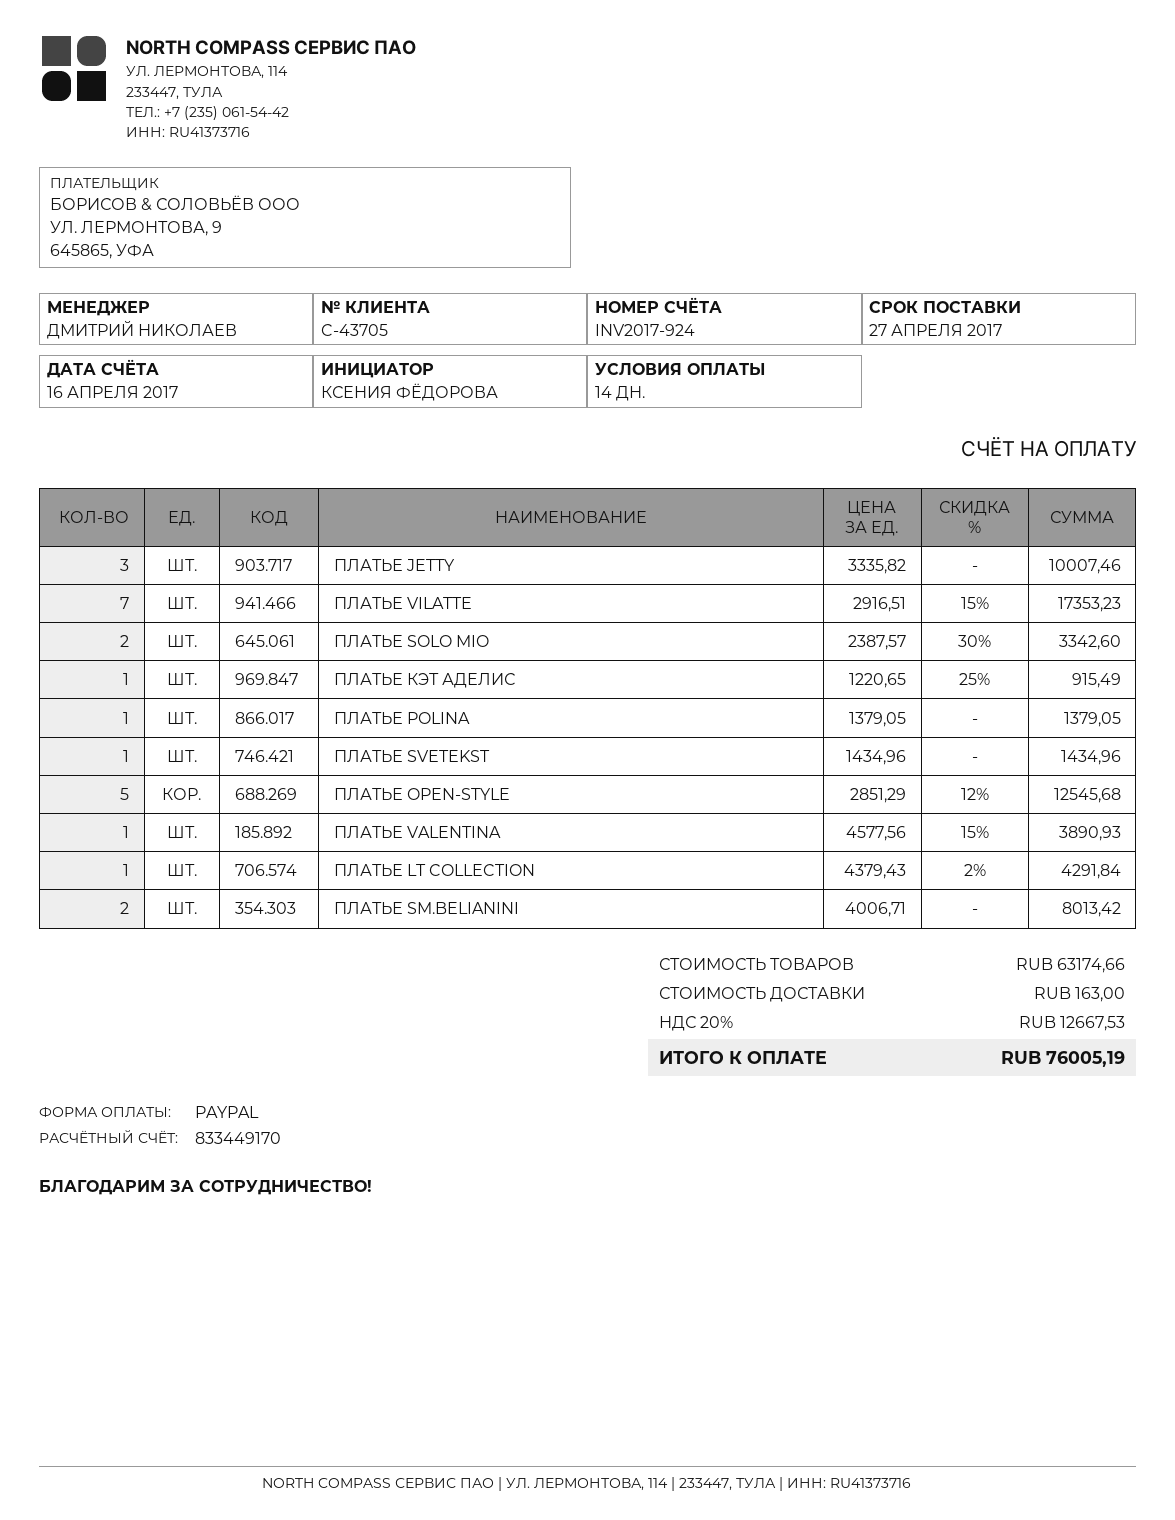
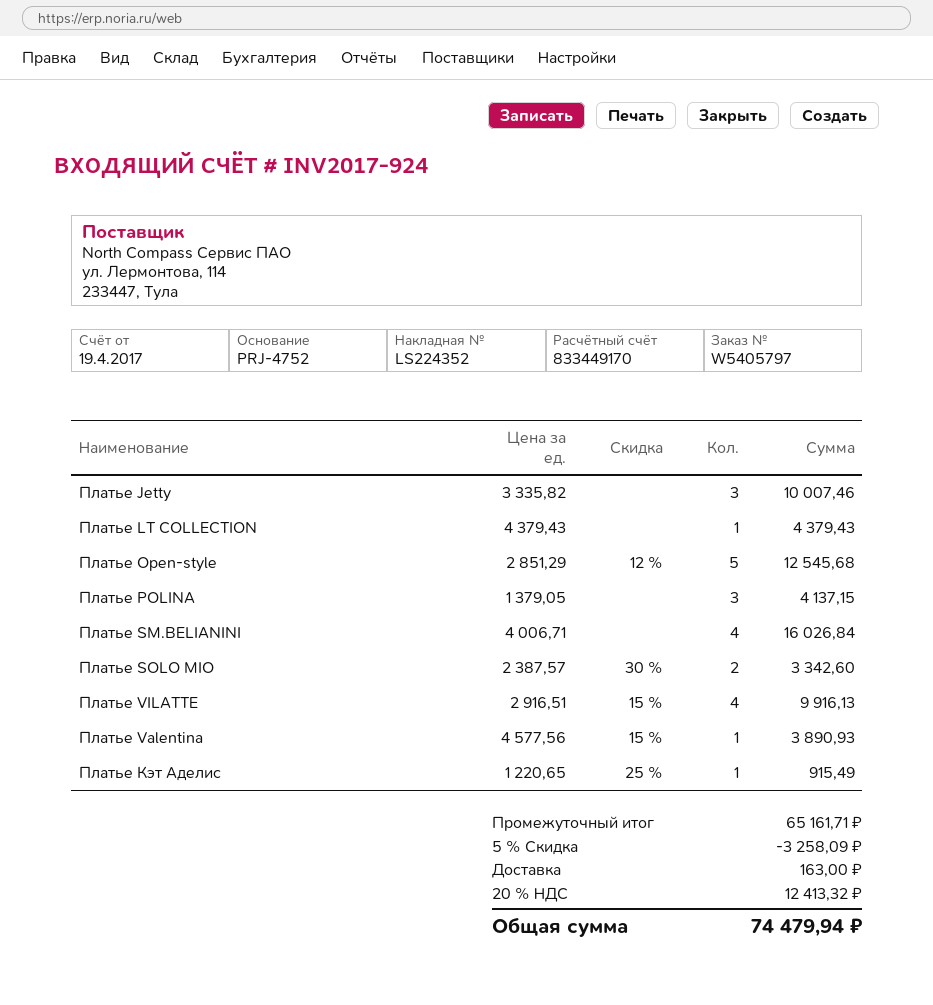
invoice date: 2017-04-16 -> 2017-04-19
ПЛАТЬЕ VILATTE: 7 x 2916.51 - 15% = 17353.23 -> 4 x 2916.51 - 15% = 9916.13
ПЛАТЬЕ POLINA: 1 x 1379.05 = 1379.05 -> 3 x 1379.05 = 4137.15
ПЛАТЬЕ SVETEKST: 1 x 1434.96 = 1434.96 -> none
ПЛАТЬЕ LT COLLECTION: 1 x 4379.43 - 2% = 4291.84 -> 1 x 4379.43 = 4379.43
ПЛАТЬЕ SM.BELIANINI: 2 x 4006.71 = 8013.42 -> 4 x 4006.71 = 16026.84
subtotal: 63174.66 -> 65161.71
discount: none -> 5% = 3258.09
tax: 20% = 12667.53 -> 20% = 12413.32
total: 76005.19 -> 74479.94

